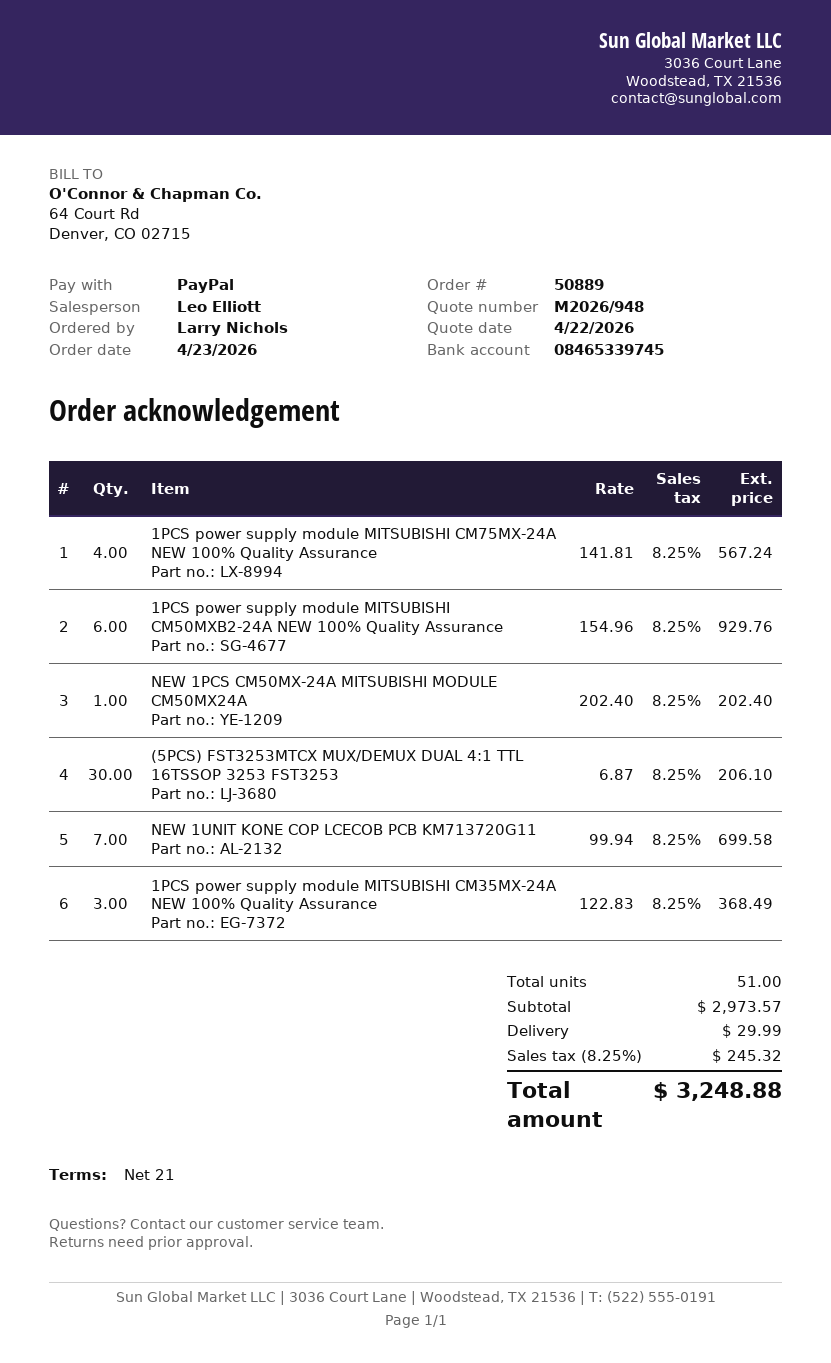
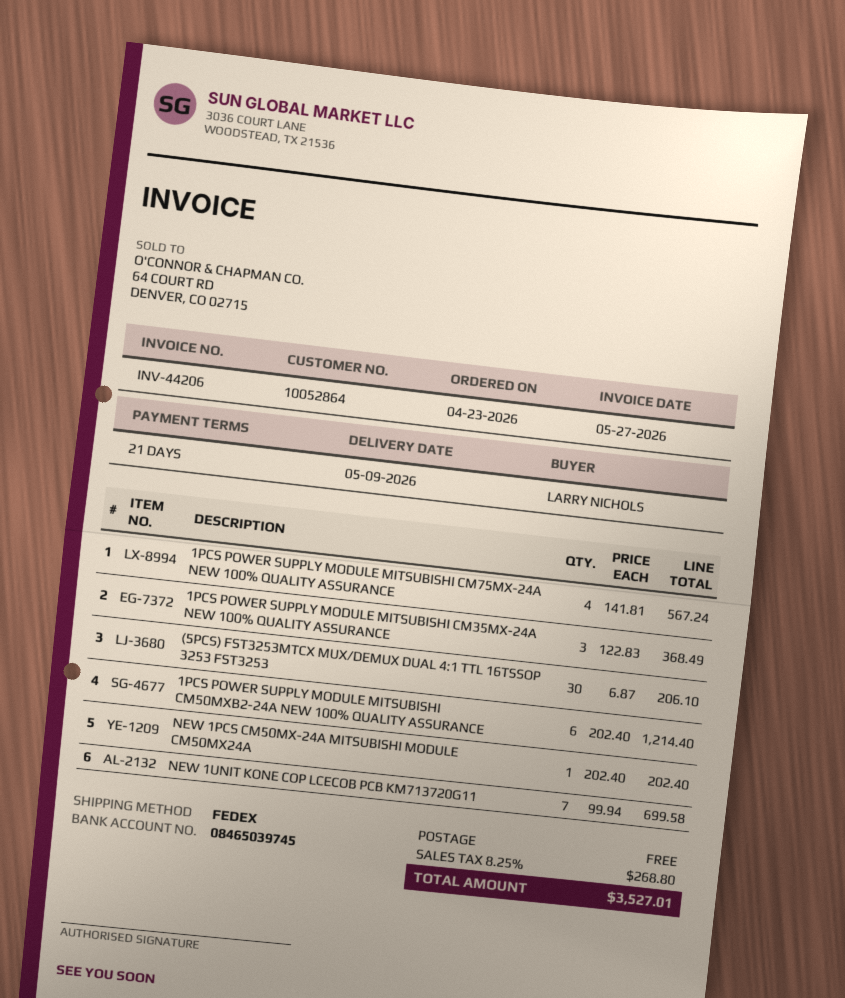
bank account: 08465339745 -> 08465039745
1PCS power supply module MITSUBISHI CM50MXB2-24A NEW 100% Quality Assurance: 6 x 154.96 = 929.76 -> 6 x 202.40 = 1214.40
shipping: 29.99 -> 0.00
tax: 8.25% = 245.32 -> 8.25% = 268.80
total: 3248.88 -> 3527.01

